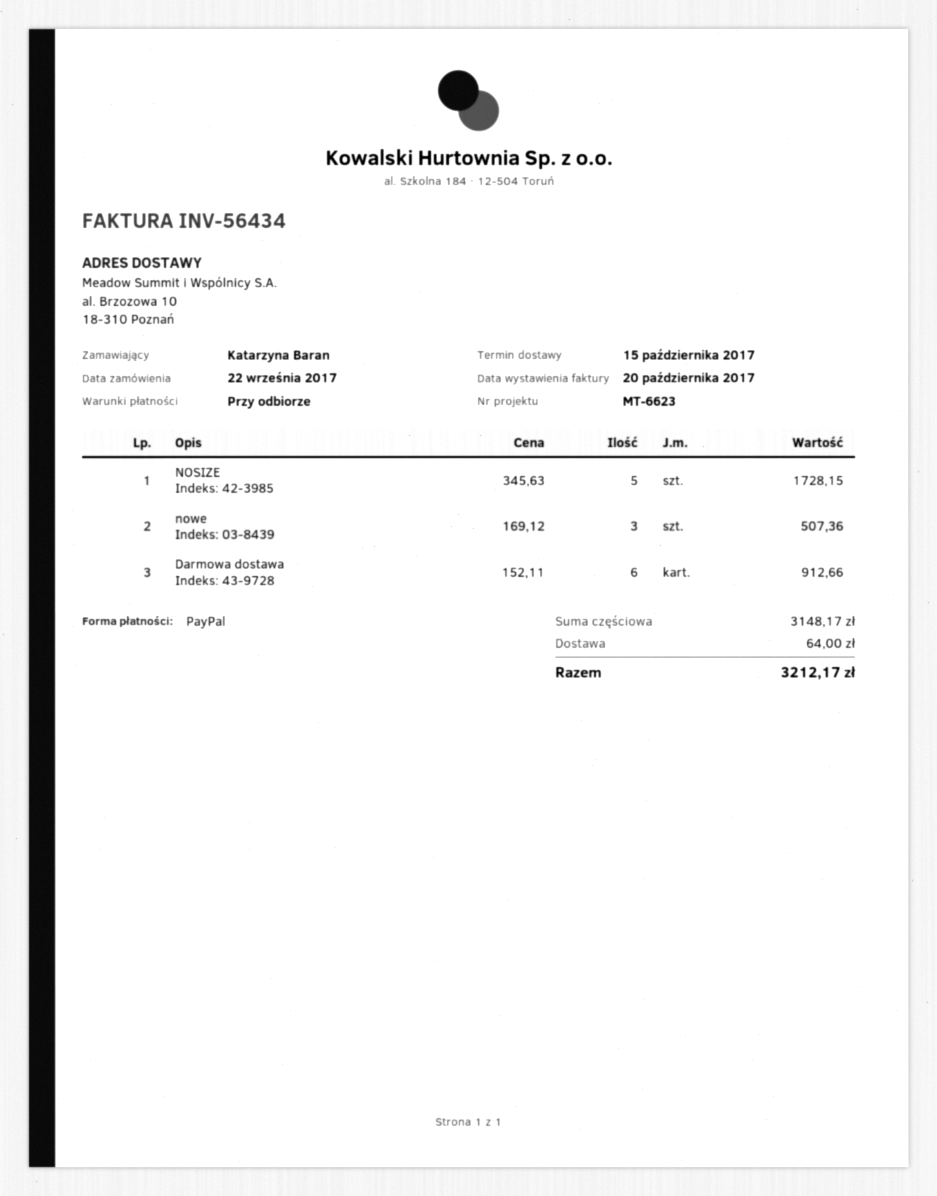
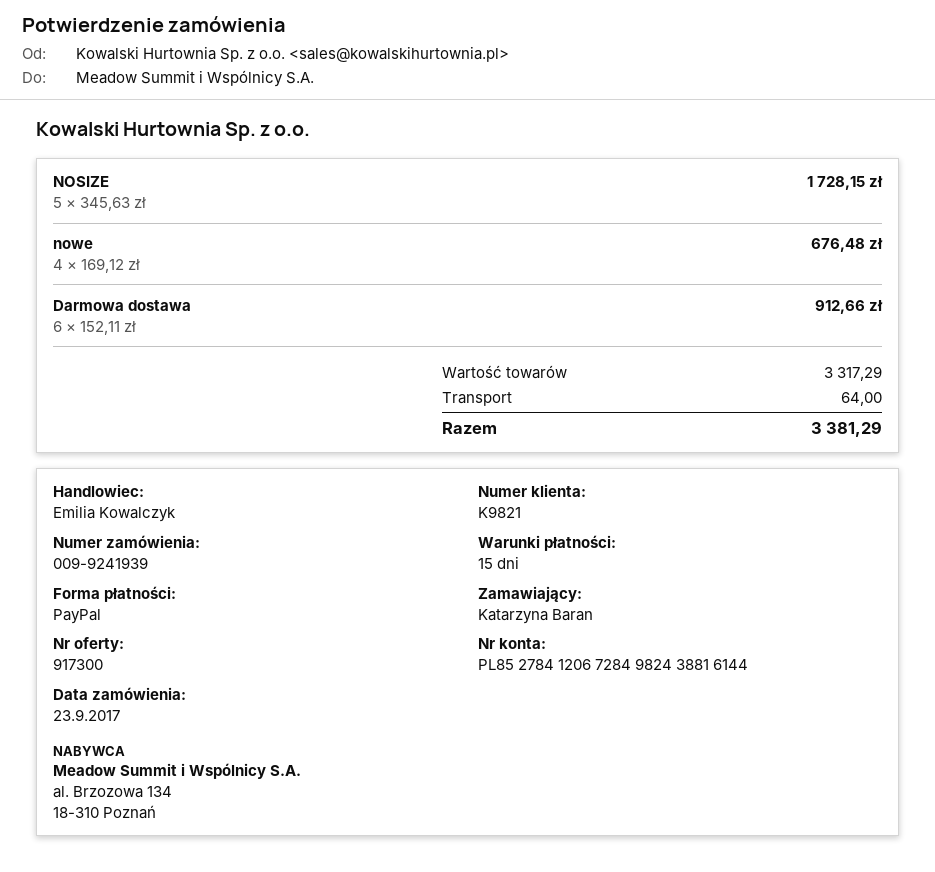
order date: 2017-09-22 -> 2017-09-23
payment terms: on receipt -> 15 days
nowe: 3 x 169.12 = 507.36 -> 4 x 169.12 = 676.48
subtotal: 3148.17 -> 3317.29
total: 3212.17 -> 3381.29

